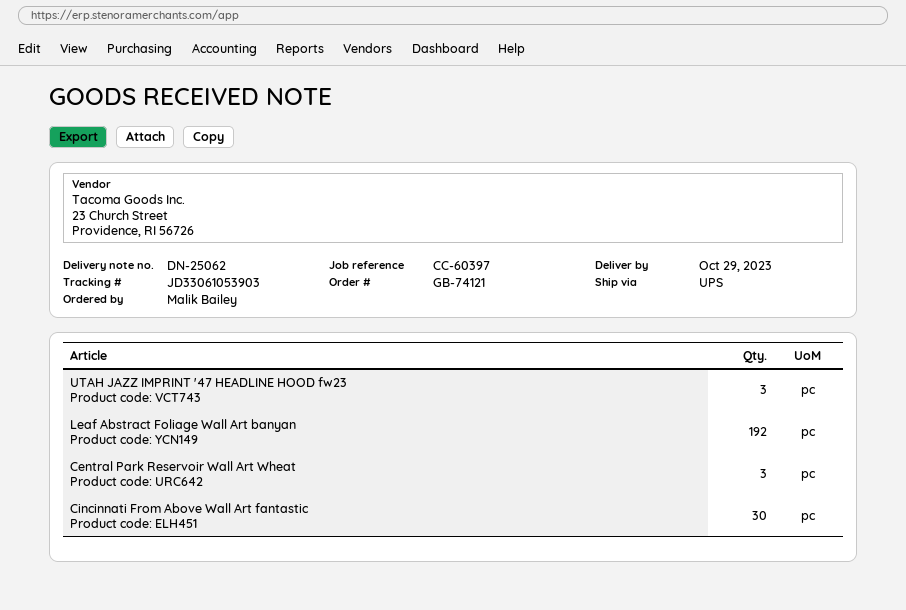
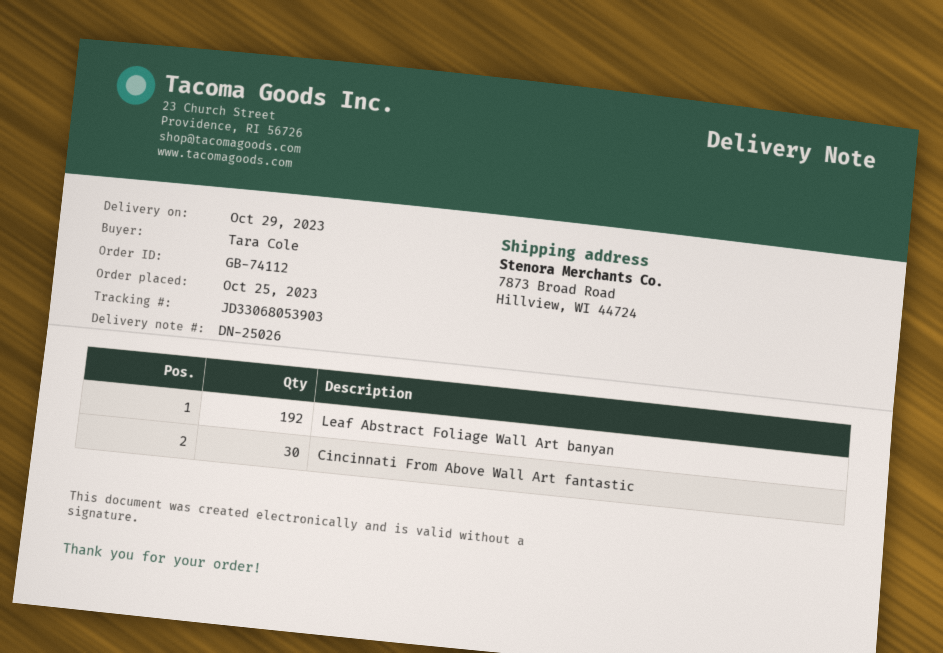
order number: GB-74121 -> GB-74112
delivery note number: DN-25062 -> DN-25026
ordered by: Malik Bailey -> Tara Cole
tracking number: JD33061053903 -> JD33068053903
UTAH JAZZ IMPRINT '47 HEADLINE HOOD fw23: 3 -> none
Central Park Reservoir Wall Art Wheat: 3 -> none

